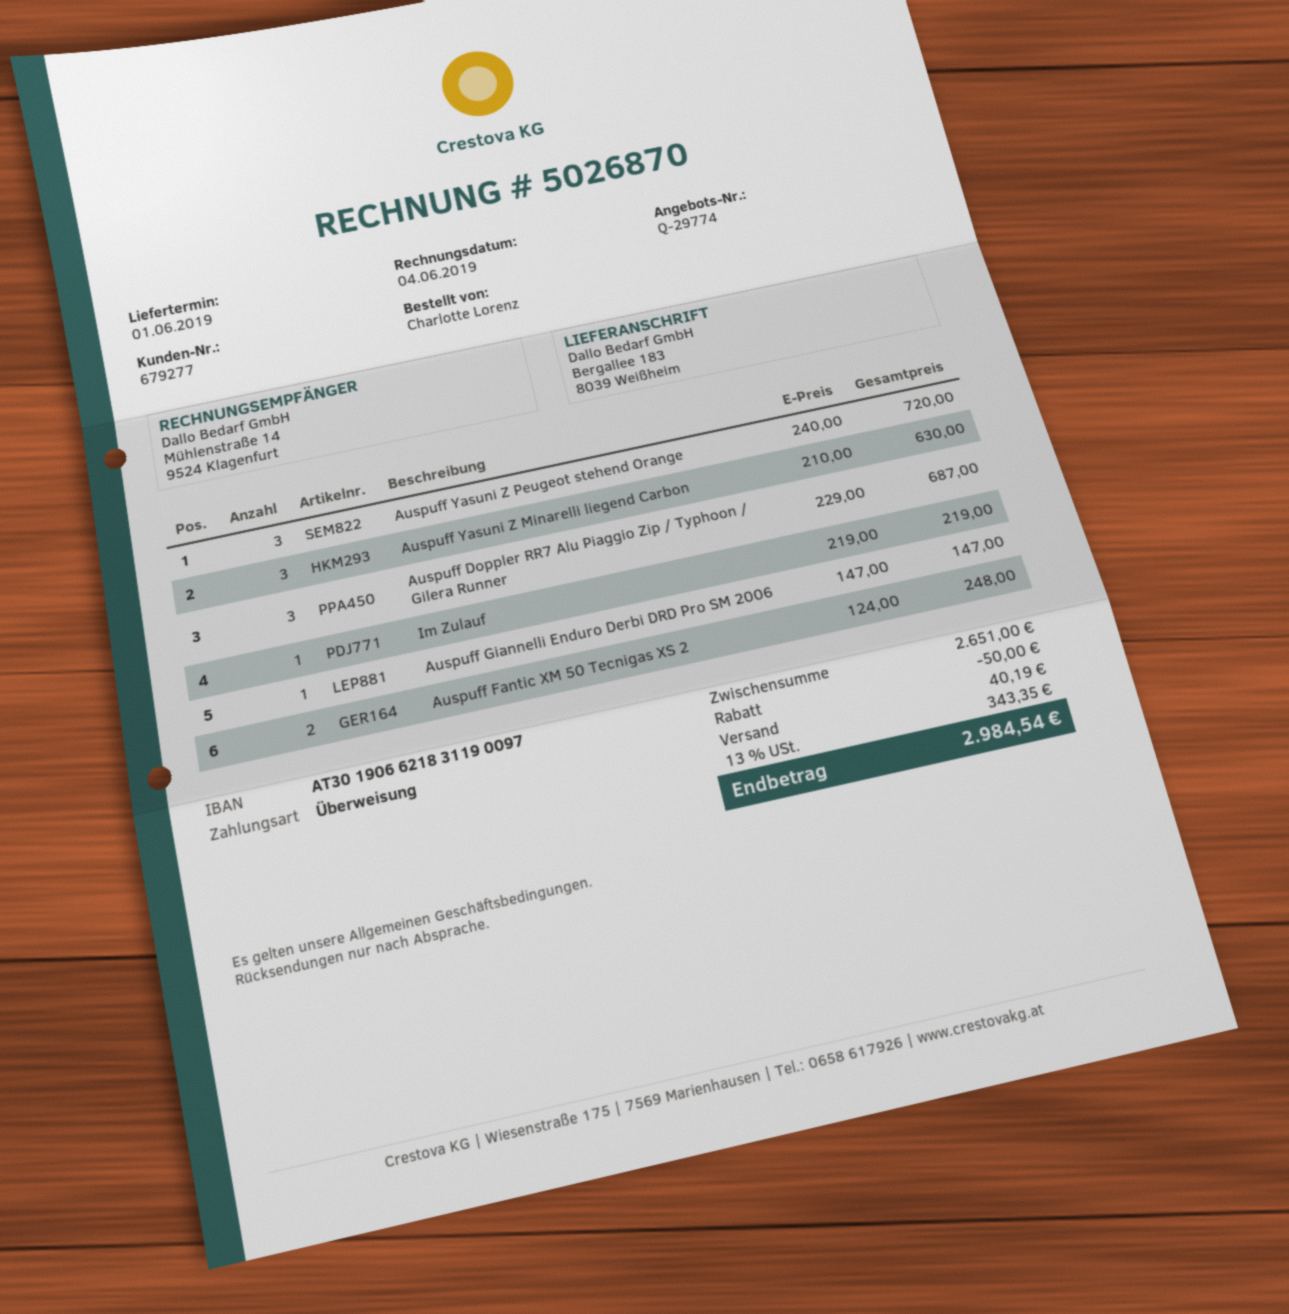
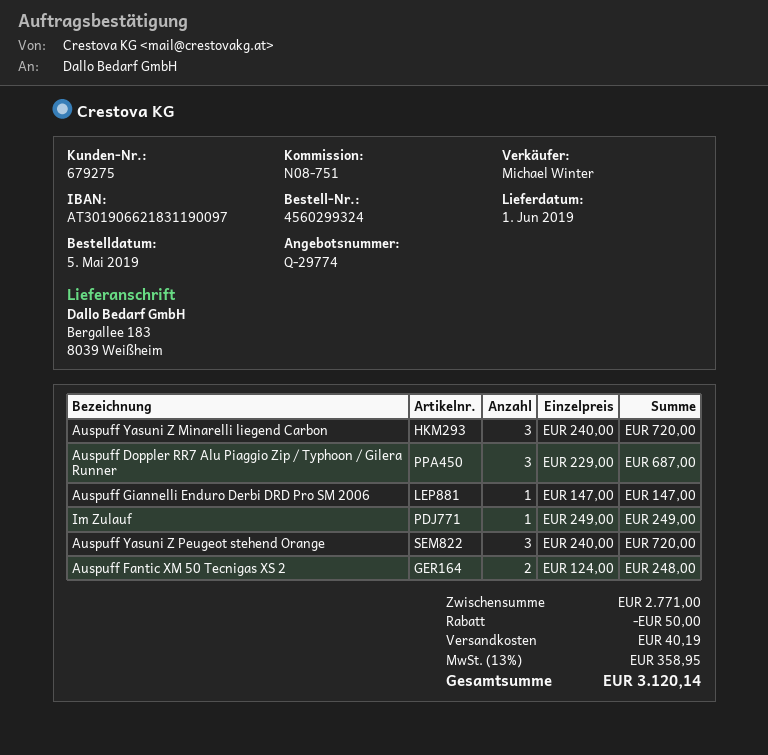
customer number: 679277 -> 679275
Auspuff Yasuni Z Minarelli liegend Carbon: 3 x 210.00 = 630.00 -> 3 x 240.00 = 720.00
Im Zulauf: 1 x 219.00 = 219.00 -> 1 x 249.00 = 249.00
subtotal: 2651.00 -> 2771.00
tax: 13% = 343.35 -> 13% = 358.95
total: 2984.54 -> 3120.14

